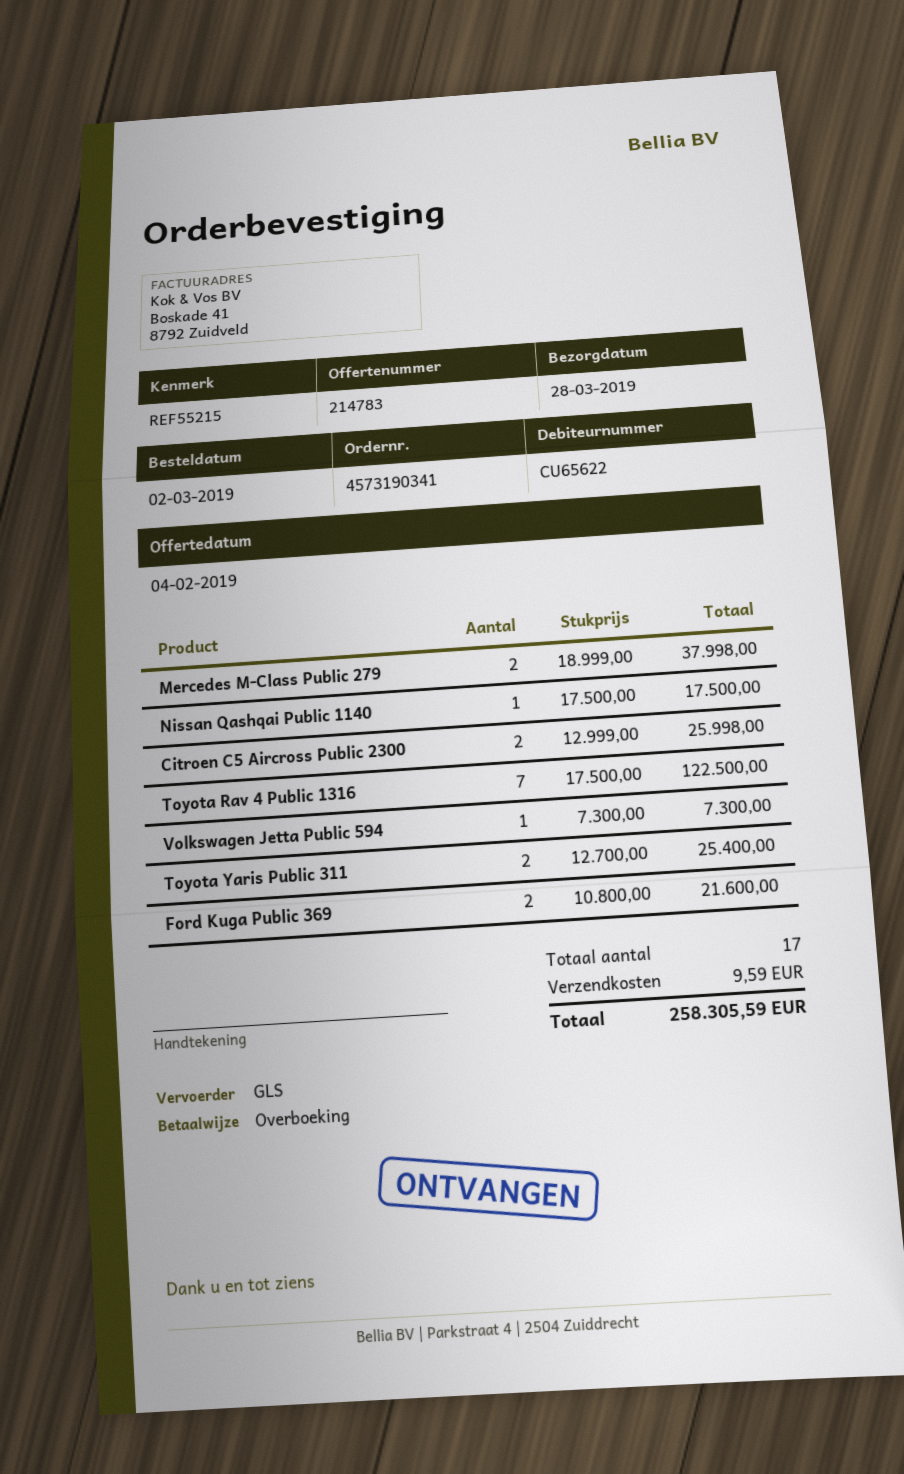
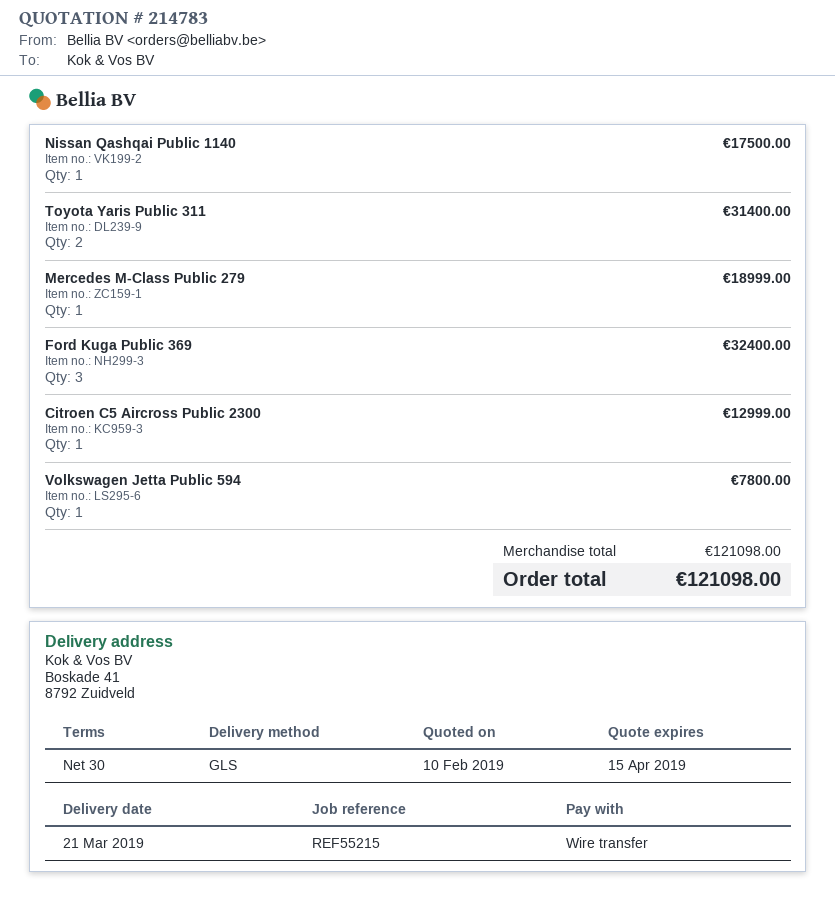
quote date: 2019-02-04 -> 2019-02-10
delivery date: 2019-03-28 -> 2019-03-21
Mercedes M-Class Public 279: 2 for 37998.00 -> 1 for 18999.00
Citroen C5 Aircross Public 2300: 2 for 25998.00 -> 1 for 12999.00
Toyota Rav 4 Public 1316: 7 for 122500.00 -> none
Volkswagen Jetta Public 594: 1 for 7300.00 -> 1 for 7800.00
Toyota Yaris Public 311: 2 for 25400.00 -> 2 for 31400.00
Ford Kuga Public 369: 2 for 21600.00 -> 3 for 32400.00
shipping: 9.59 -> none
total: 258305.59 -> 121098.00

